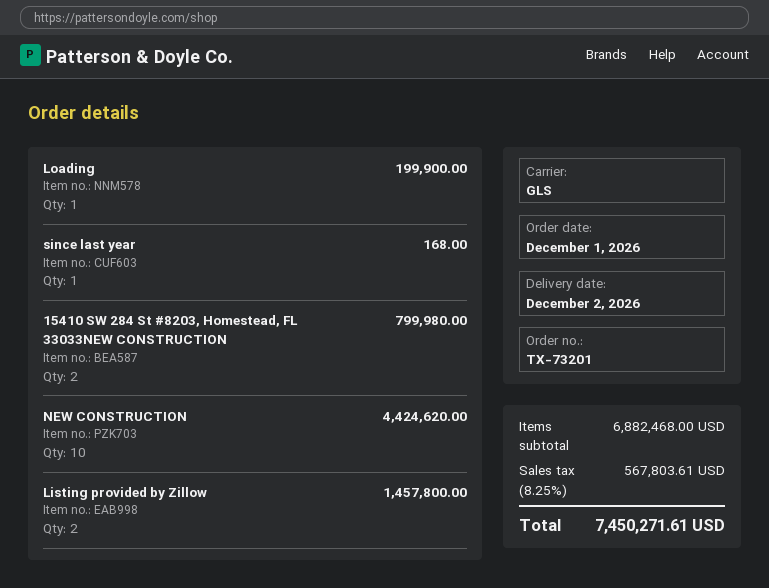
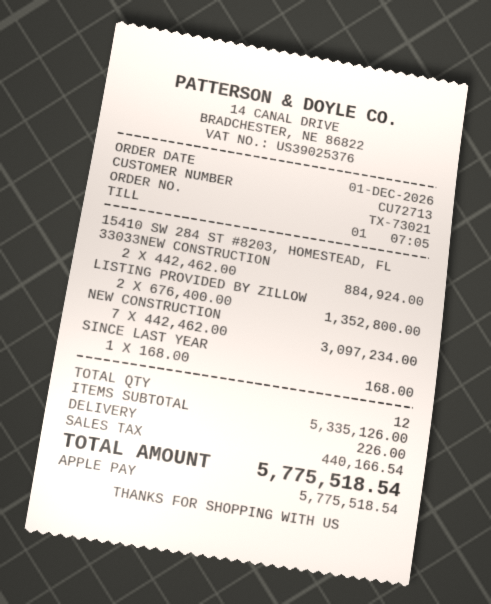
order number: TX-73201 -> TX-73021
Loading: 1 for 199900.00 -> none
15410 SW 284 St #8203, Homestead, FL 33033NEW CONSTRUCTION: 2 for 799980.00 -> 2 for 884924.00
NEW CONSTRUCTION: 10 for 4424620.00 -> 7 for 3097234.00
Listing provided by Zillow: 2 for 1457800.00 -> 2 for 1352800.00
subtotal: 6882468.00 -> 5335126.00
shipping: none -> 226.00
tax: 567803.61 -> 440166.54
total: 7450271.61 -> 5775518.54

